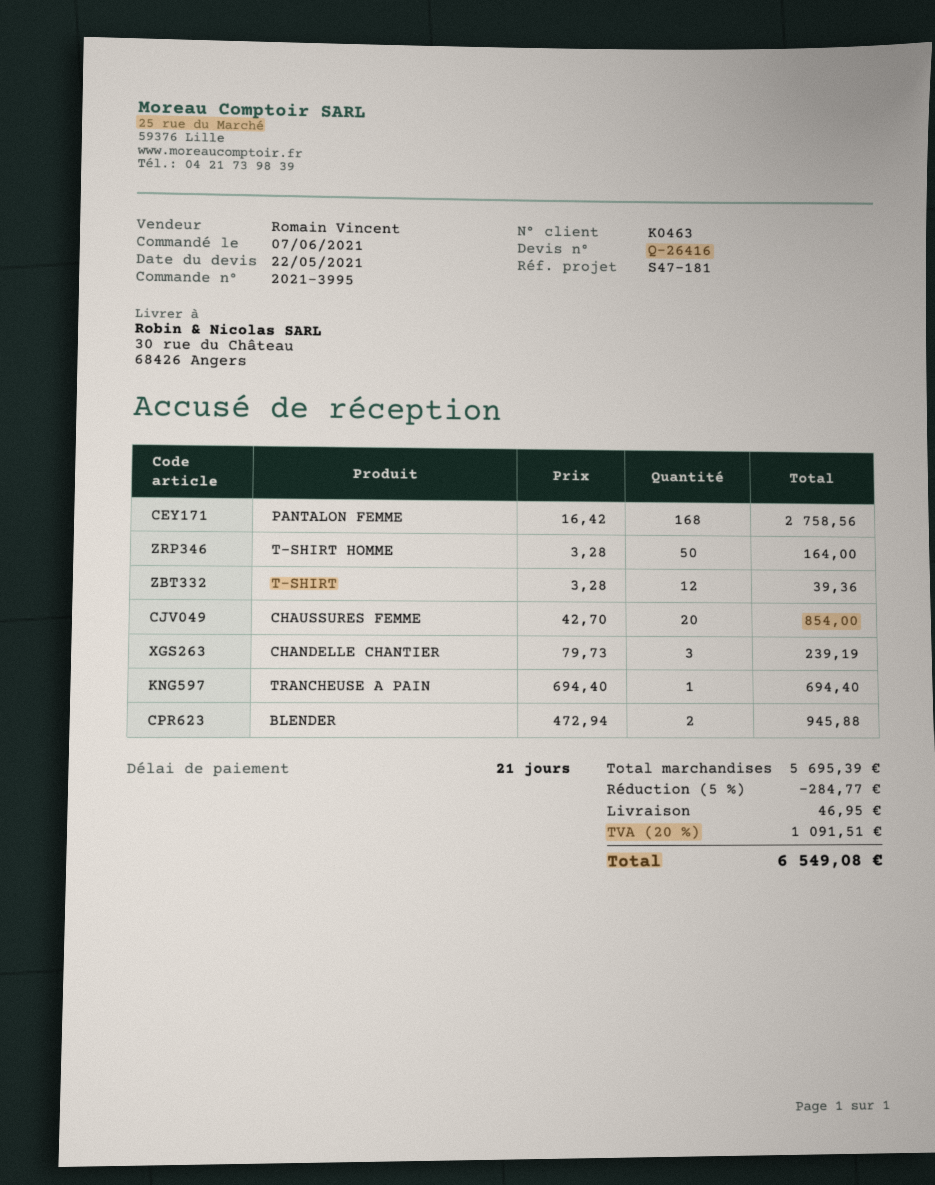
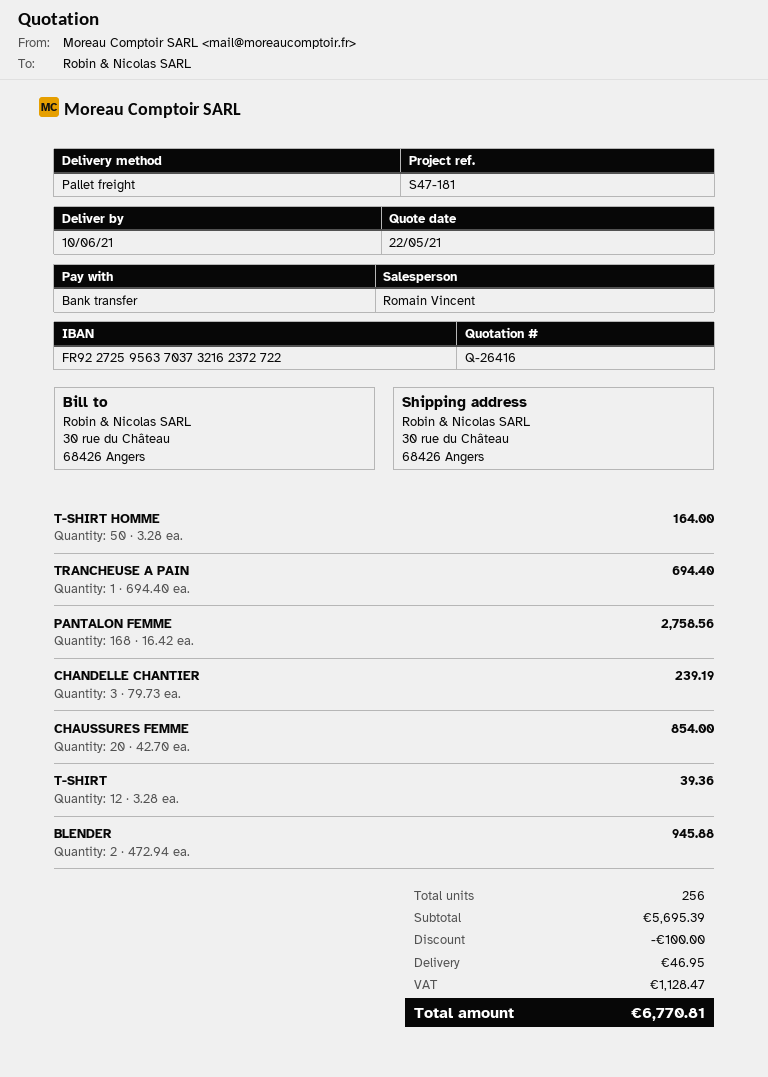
discount: 284.77 -> 100.00
tax: 1091.51 -> 1128.47
total: 6549.08 -> 6770.81

